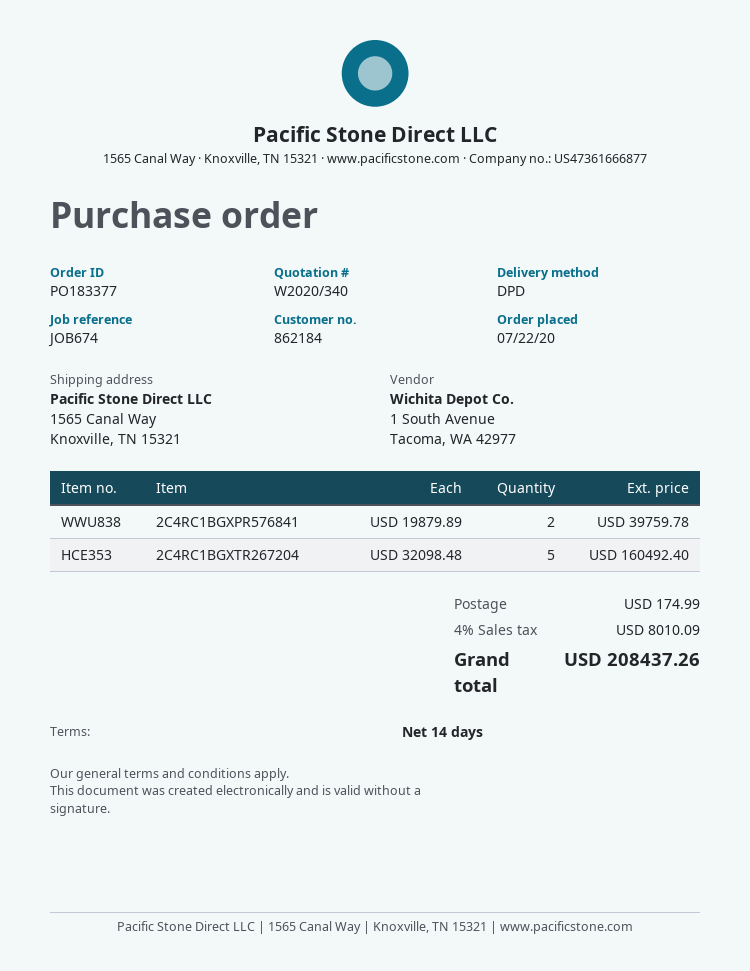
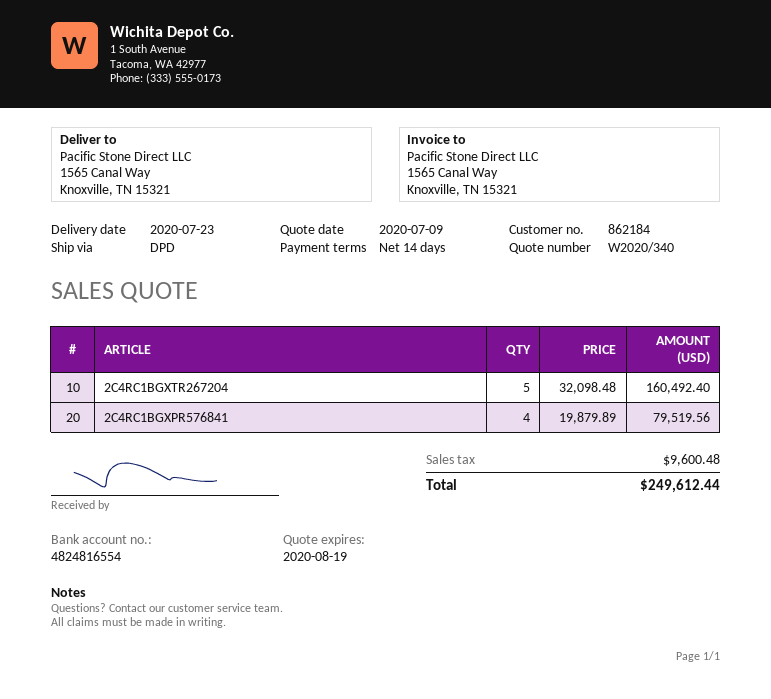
2C4RC1BGXPR576841: 2 x 19879.89 = 39759.78 -> 4 x 19879.89 = 79519.56
shipping: 174.99 -> none
tax: 8010.09 -> 9600.48
total: 208437.26 -> 249612.44

